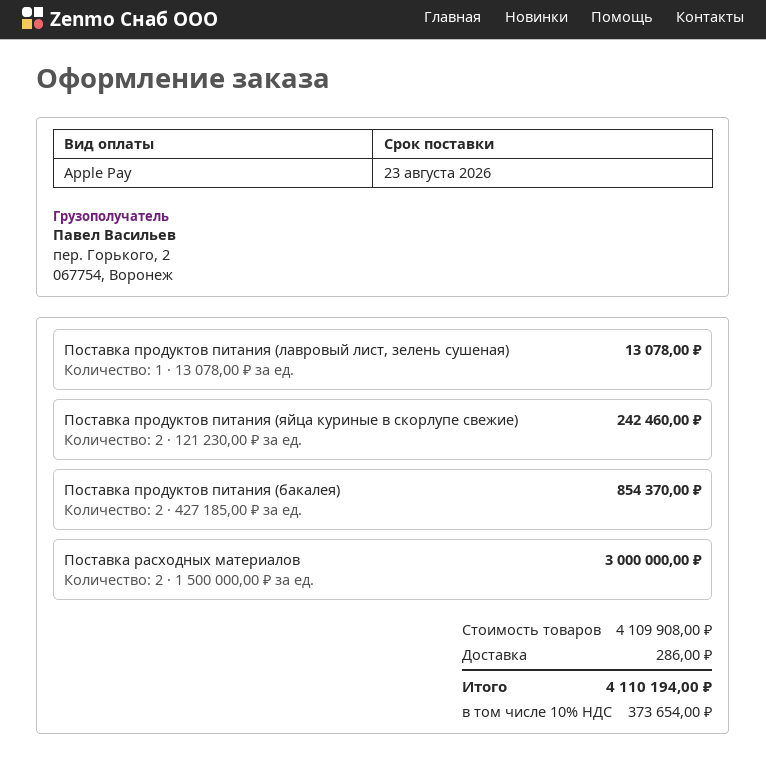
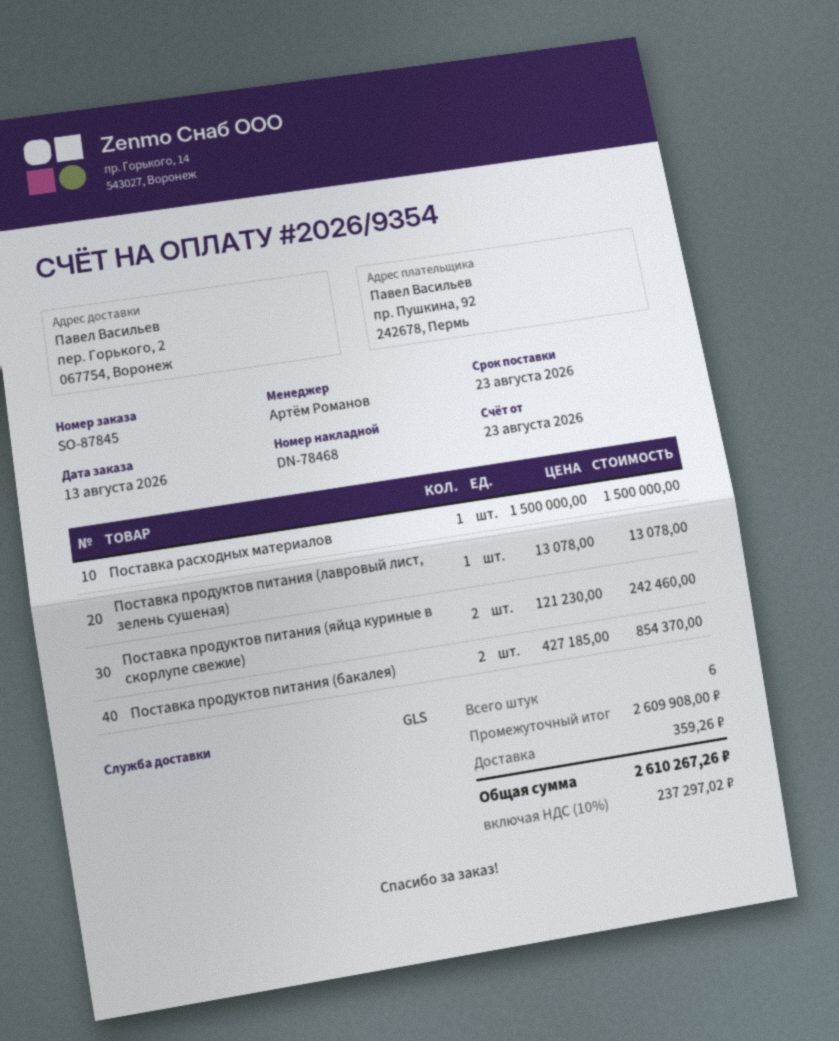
Поставка расходных материалов: 2 x 1500000.00 = 3000000.00 -> 1 x 1500000.00 = 1500000.00
subtotal: 4109908.00 -> 2609908.00
shipping: 286.00 -> 359.26
tax: 10% = 373654.00 -> 10% = 237297.02
total: 4110194.00 -> 2610267.26

